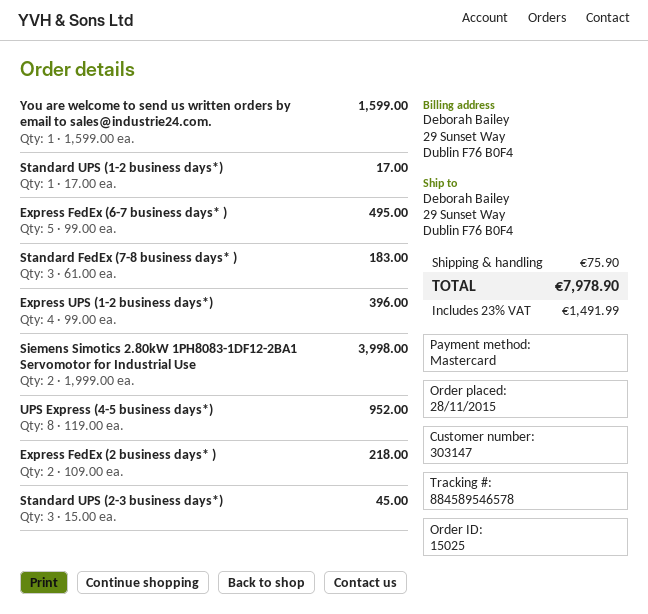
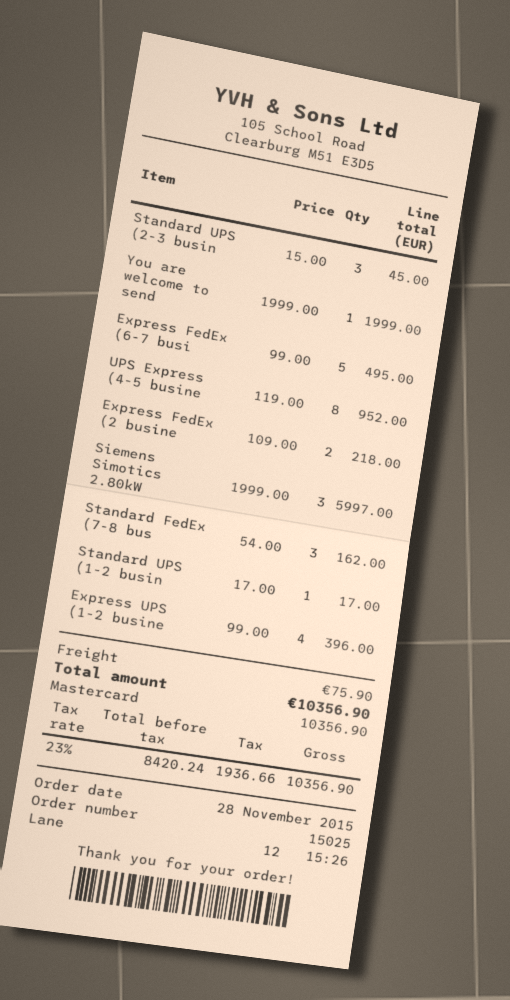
You are welcome to send us written orders by email to sales@industrie24.com.: 1 x 1599.00 = 1599.00 -> 1 x 1999.00 = 1999.00
Standard FedEx (7-8 business days* ): 3 x 61.00 = 183.00 -> 3 x 54.00 = 162.00
Siemens Simotics 2.80kW 1PH8083-1DF12-2BA1 Servomotor for Industrial Use: 2 x 1999.00 = 3998.00 -> 3 x 1999.00 = 5997.00
tax: 23% = 1491.99 -> 23% = 1936.66
total: 7978.90 -> 10356.90

